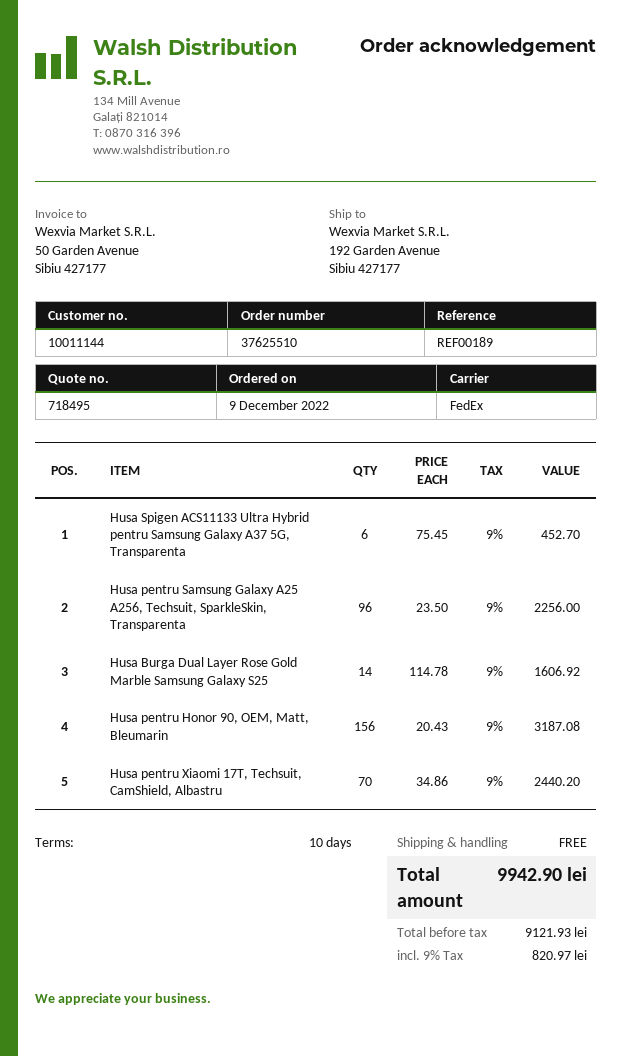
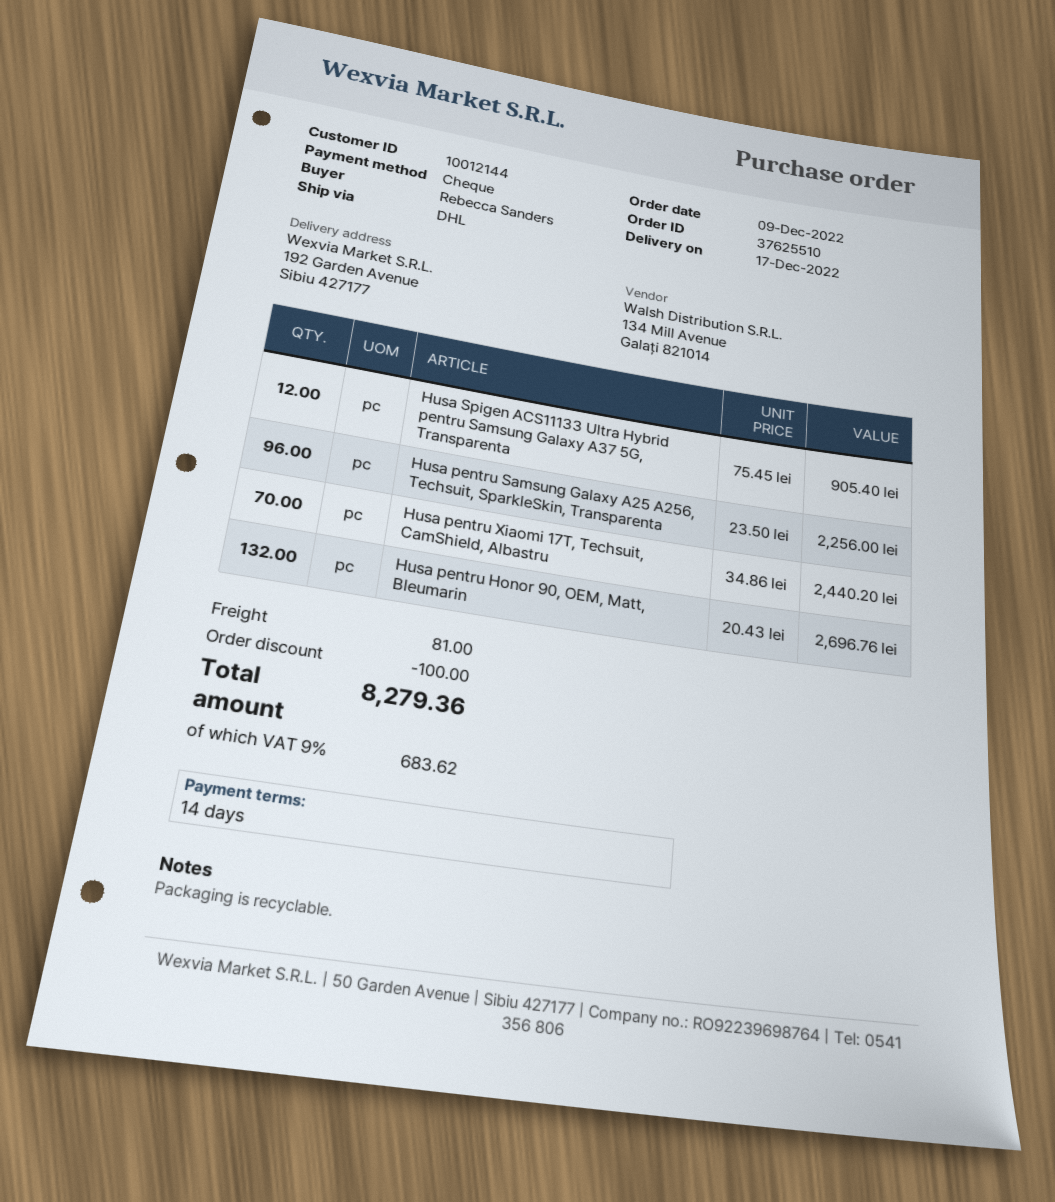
payment terms: 10 days -> 14 days
customer number: 10011144 -> 10012144
shipping method: FedEx -> DHL
Husa Spigen ACS11133 Ultra Hybrid pentru Samsung Galaxy A37 5G, Transparenta: 6 x 75.45 = 452.70 -> 12 x 75.45 = 905.40
Husa Burga Dual Layer Rose Gold Marble Samsung Galaxy S25: 14 x 114.78 = 1606.92 -> none
Husa pentru Honor 90, OEM, Matt, Bleumarin: 156 x 20.43 = 3187.08 -> 132 x 20.43 = 2696.76
discount: none -> 100.00
shipping: 0.00 -> 81.00
tax: 9% = 820.97 -> 9% = 683.62
total: 9942.90 -> 8279.36

